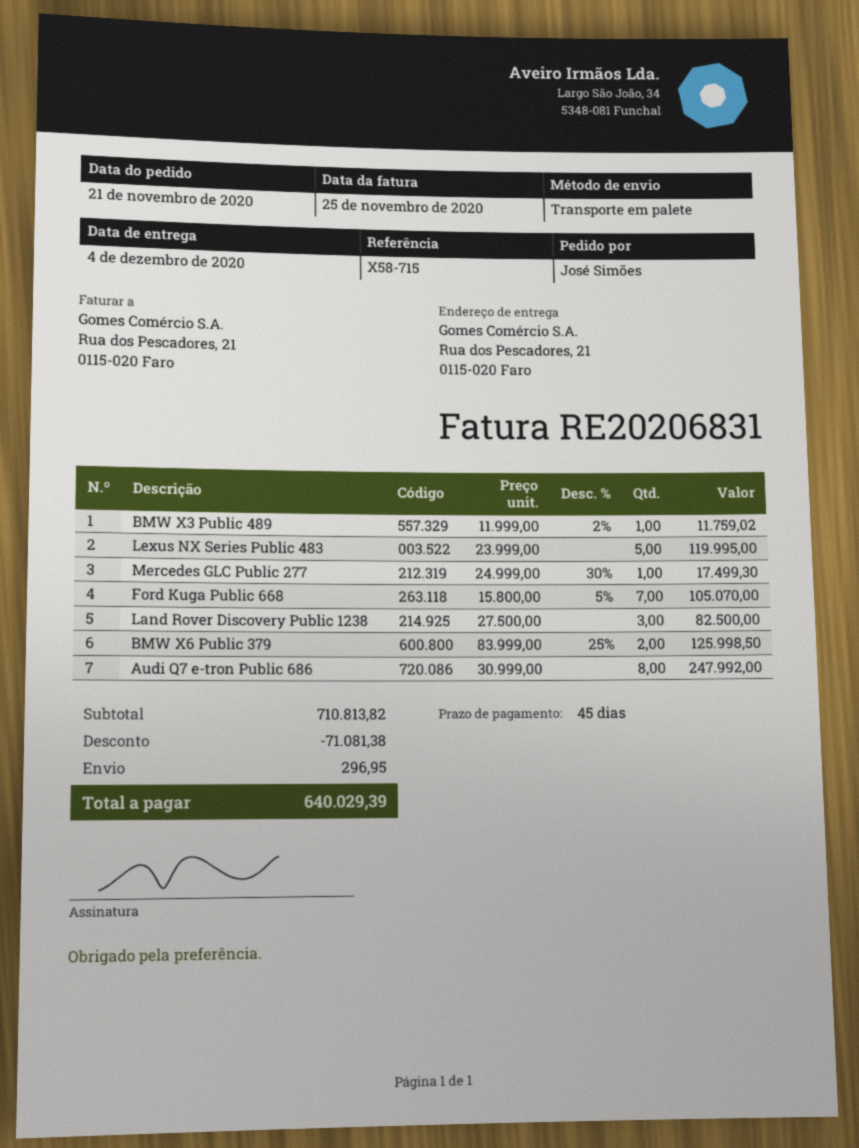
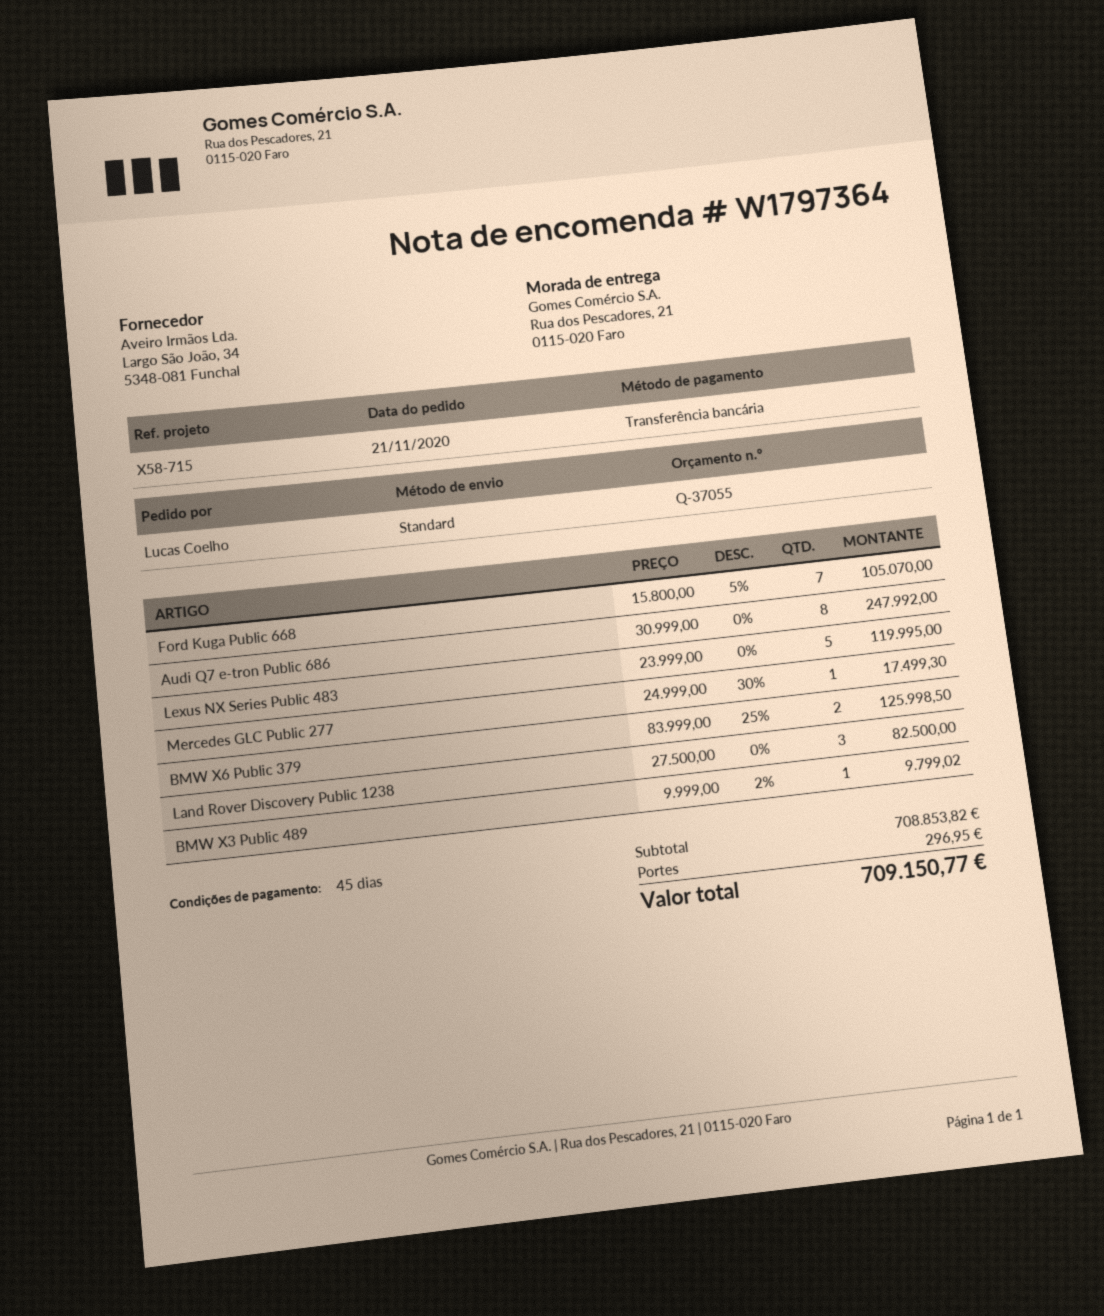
ordered by: José Simões -> Lucas Coelho
shipping method: pallet freight -> standard
BMW X3 Public 489: 1 x 11999.00 - 2% = 11759.02 -> 1 x 9999.00 - 2% = 9799.02
subtotal: 710813.82 -> 708853.82
discount: 71081.38 -> none
total: 640029.39 -> 709150.77

